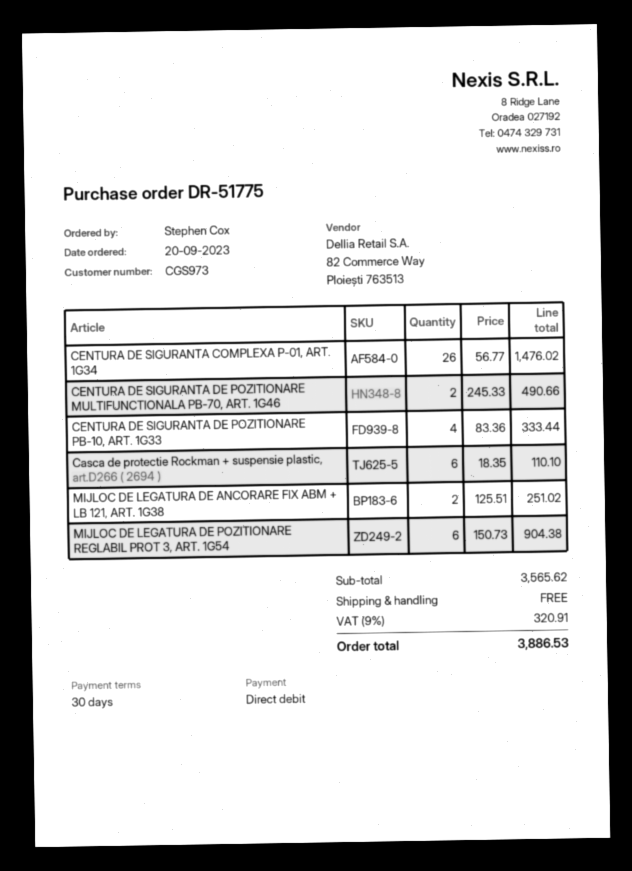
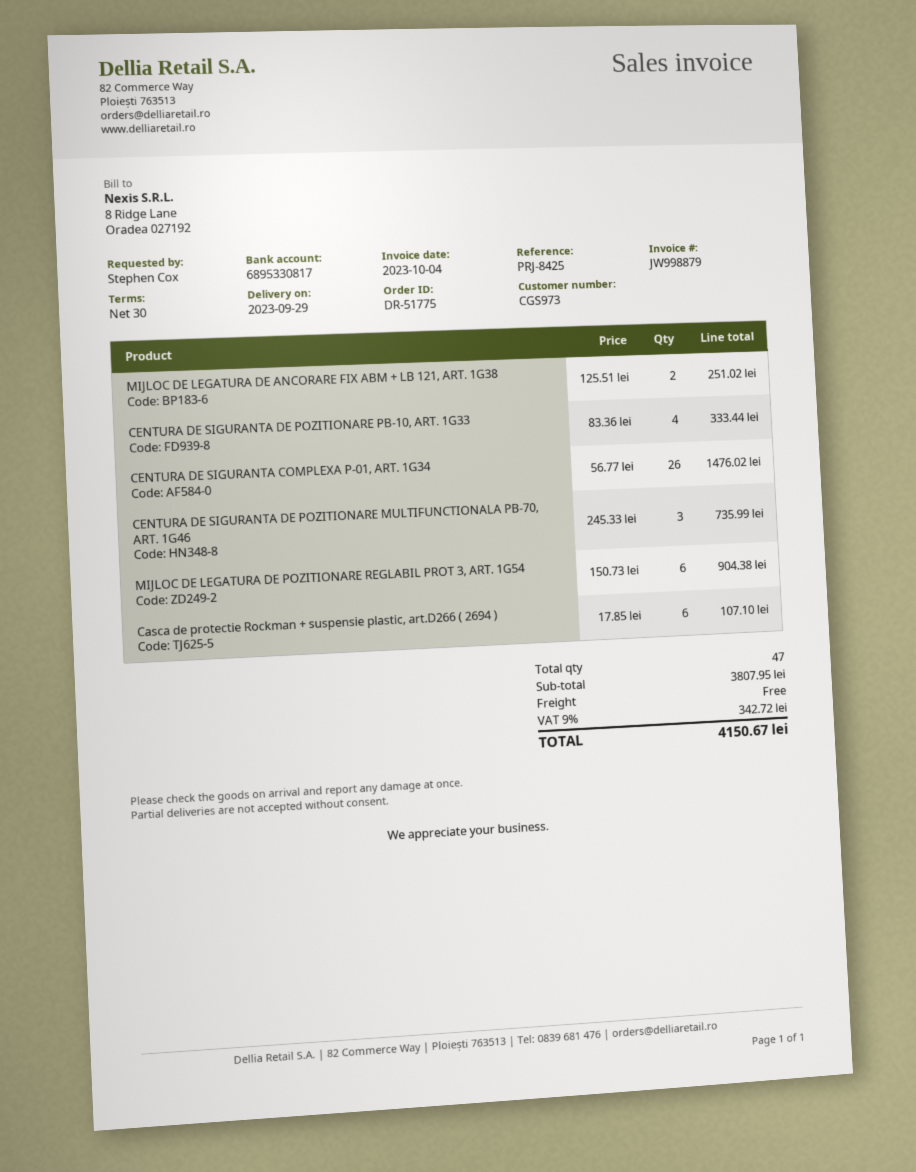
CENTURA DE SIGURANTA DE POZITIONARE MULTIFUNCTIONALA PB-70, ART. 1G46: 2 x 245.33 = 490.66 -> 3 x 245.33 = 735.99
Casca de protectie Rockman + suspensie plastic, art.D266 ( 2694 ): 6 x 18.35 = 110.10 -> 6 x 17.85 = 107.10
subtotal: 3565.62 -> 3807.95
tax: 9% = 320.91 -> 9% = 342.72
total: 3886.53 -> 4150.67

